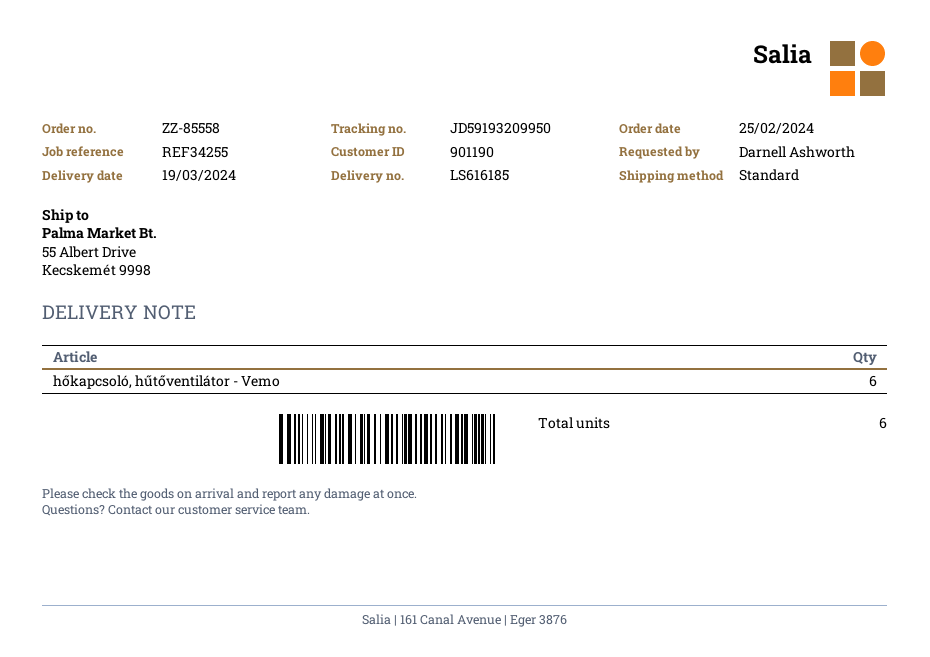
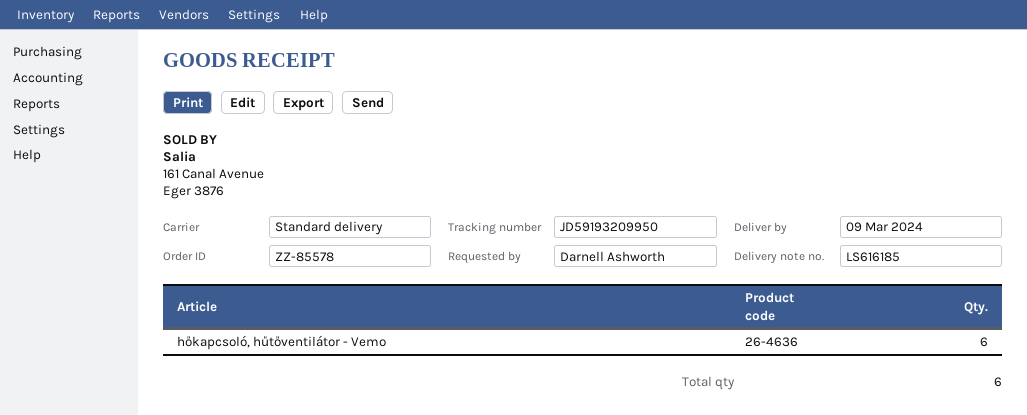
order number: ZZ-85558 -> ZZ-85578
delivery date: 2024-03-19 -> 2024-03-09

